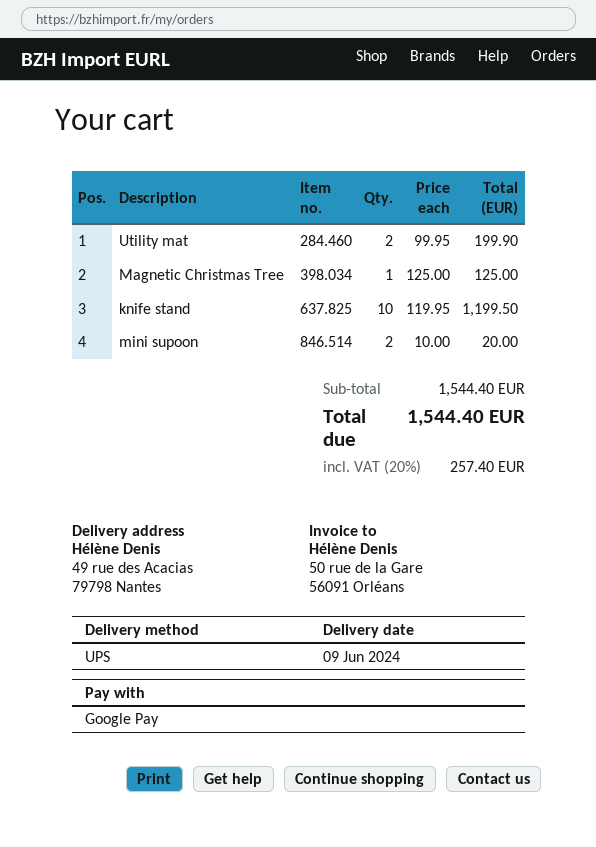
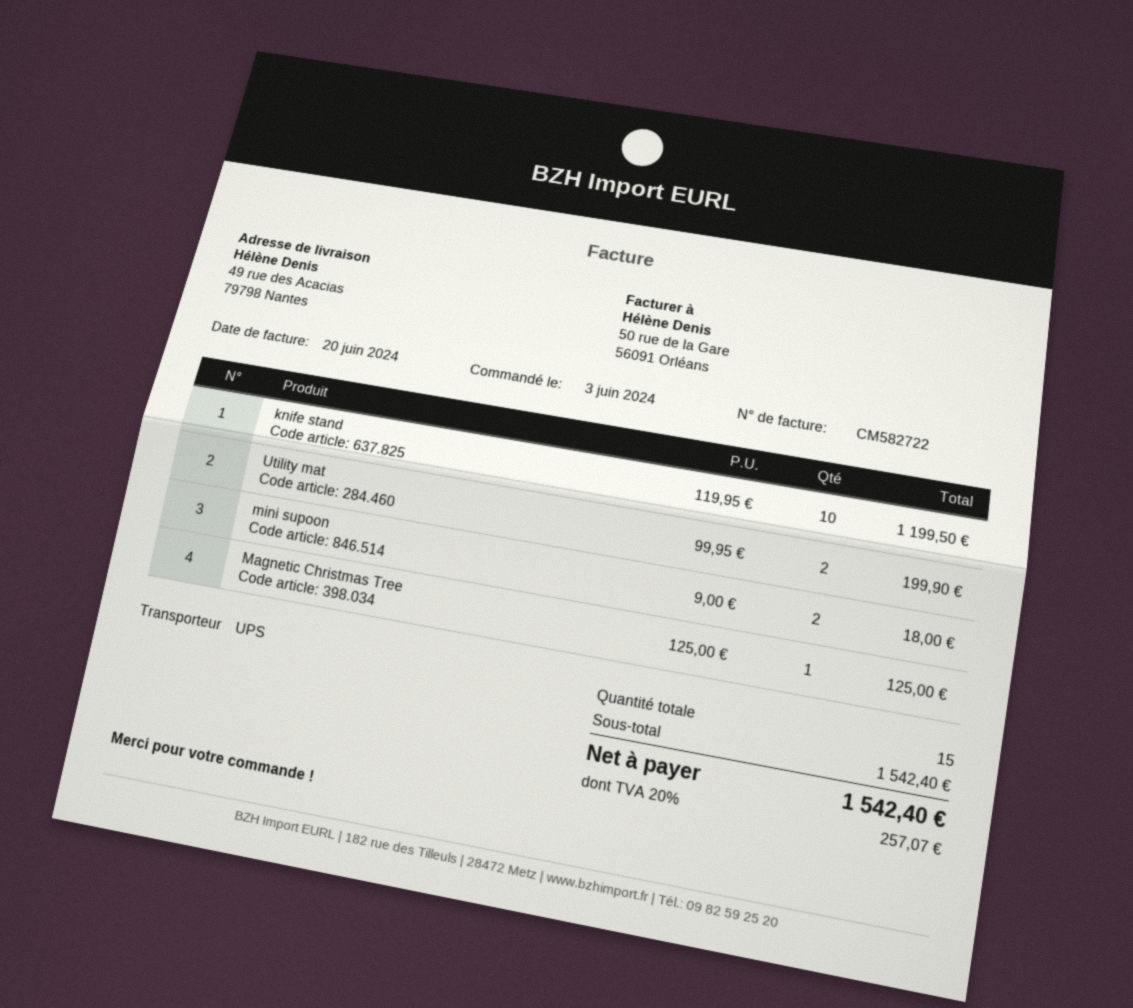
mini supoon: 2 x 10.00 = 20.00 -> 2 x 9.00 = 18.00
subtotal: 1544.40 -> 1542.40
tax: 20% = 257.40 -> 20% = 257.07
total: 1544.40 -> 1542.40

